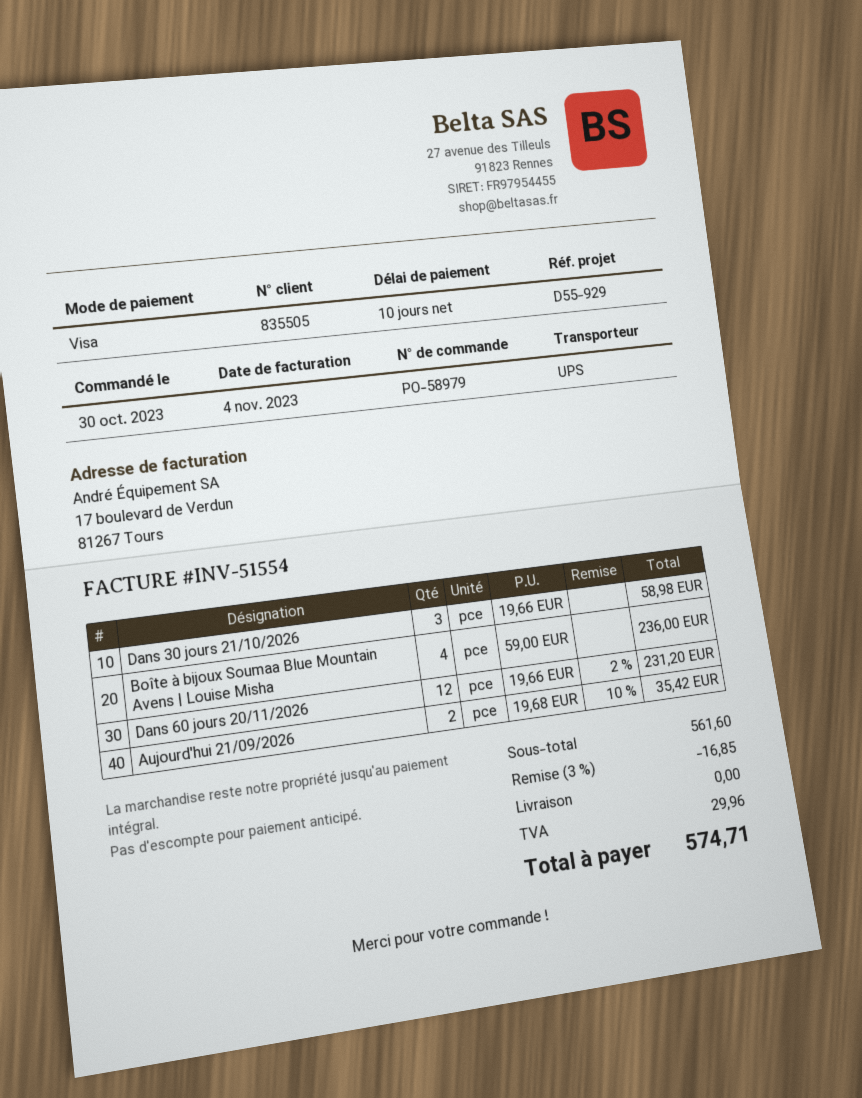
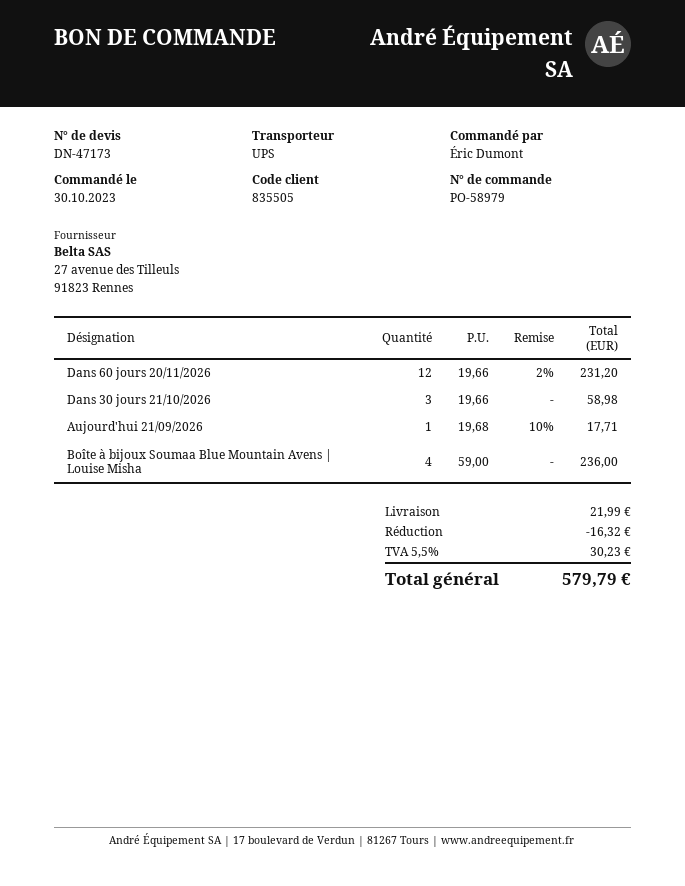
Aujourd'hui 21/09/2026: 2 x 19.68 - 10% = 35.42 -> 1 x 19.68 - 10% = 17.71
discount: 16.85 -> 16.32
shipping: 0.00 -> 21.99
tax: 29.96 -> 30.23
total: 574.71 -> 579.79

